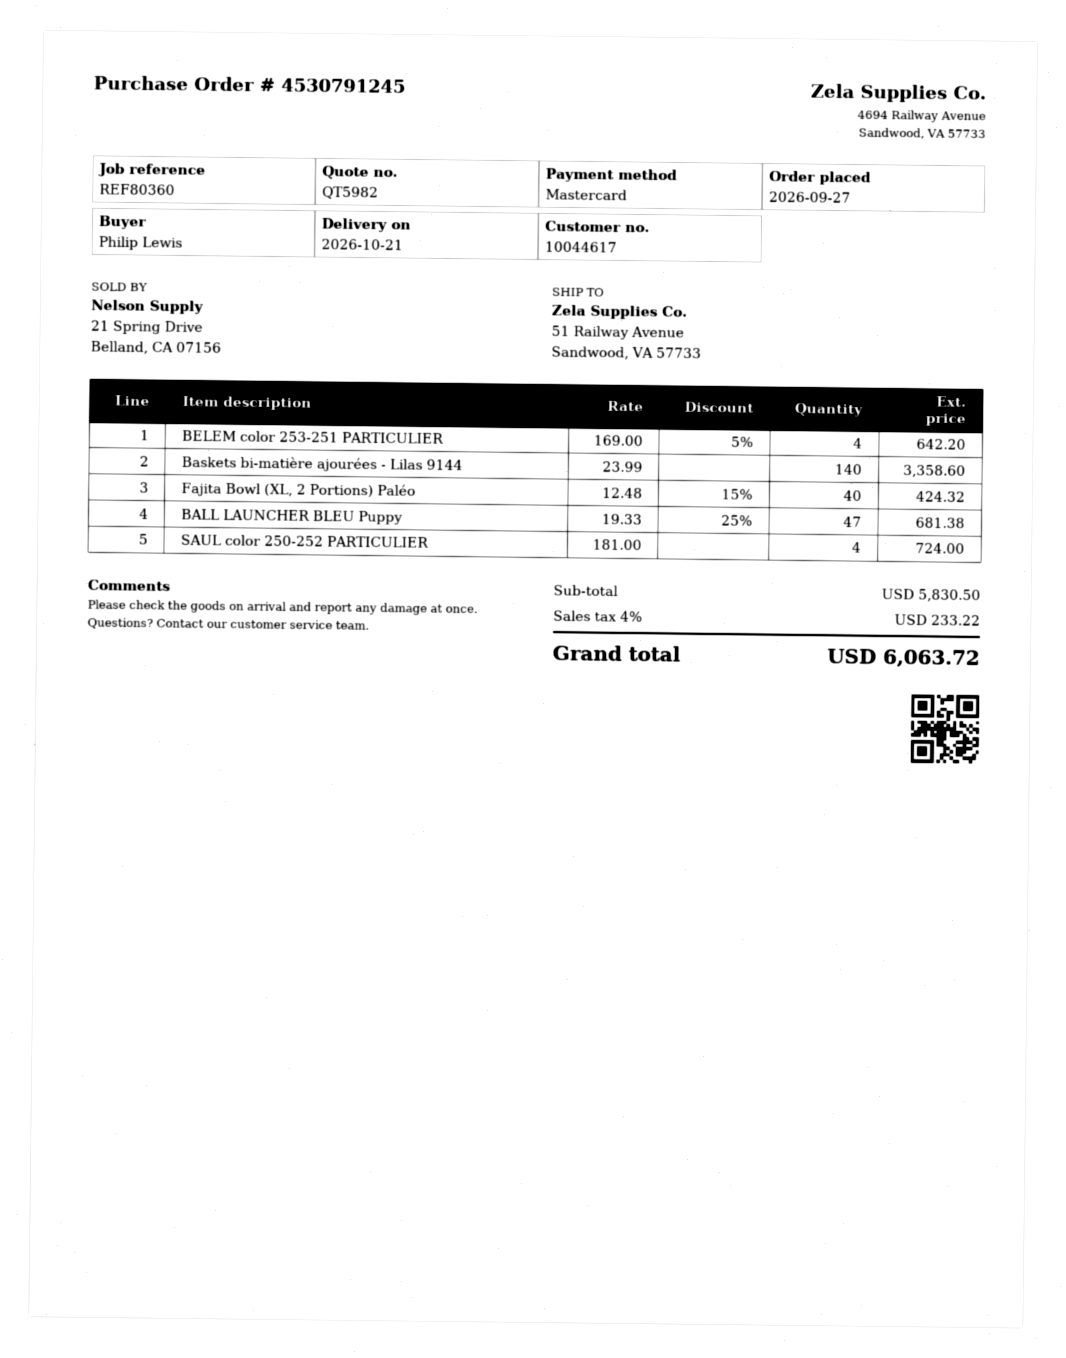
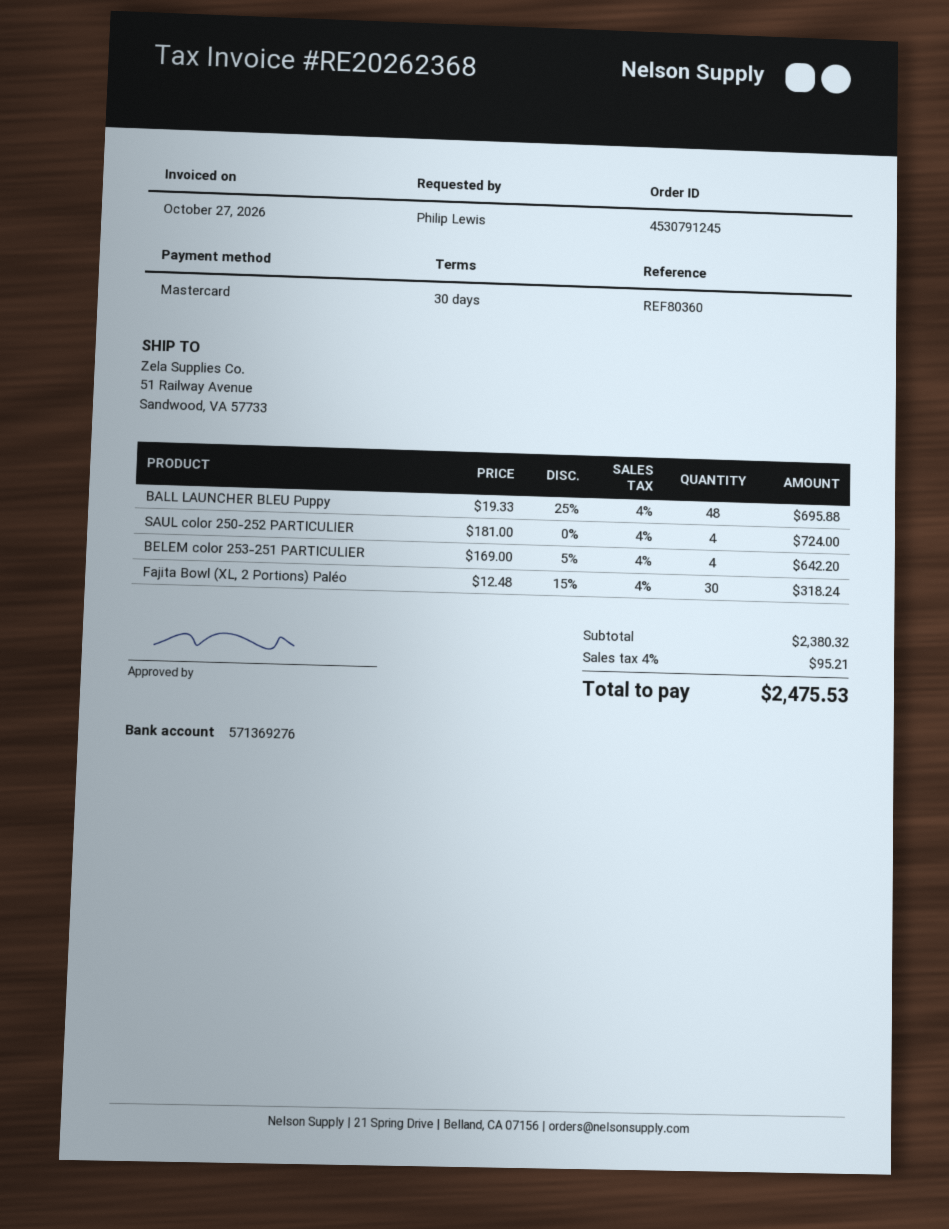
Baskets bi-matière ajourées - Lilas 9144: 140 x 23.99 = 3358.60 -> none
Fajita Bowl (XL, 2 Portions) Paléo: 40 x 12.48 - 15% = 424.32 -> 30 x 12.48 - 15% = 318.24
BALL LAUNCHER BLEU Puppy: 47 x 19.33 - 25% = 681.38 -> 48 x 19.33 - 25% = 695.88
subtotal: 5830.50 -> 2380.32
tax: 4% = 233.22 -> 4% = 95.21
total: 6063.72 -> 2475.53

